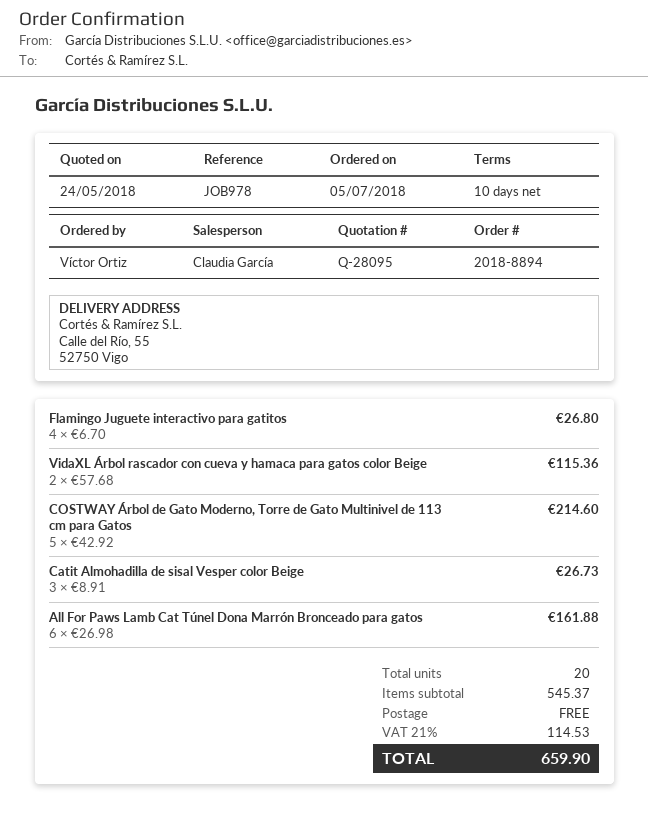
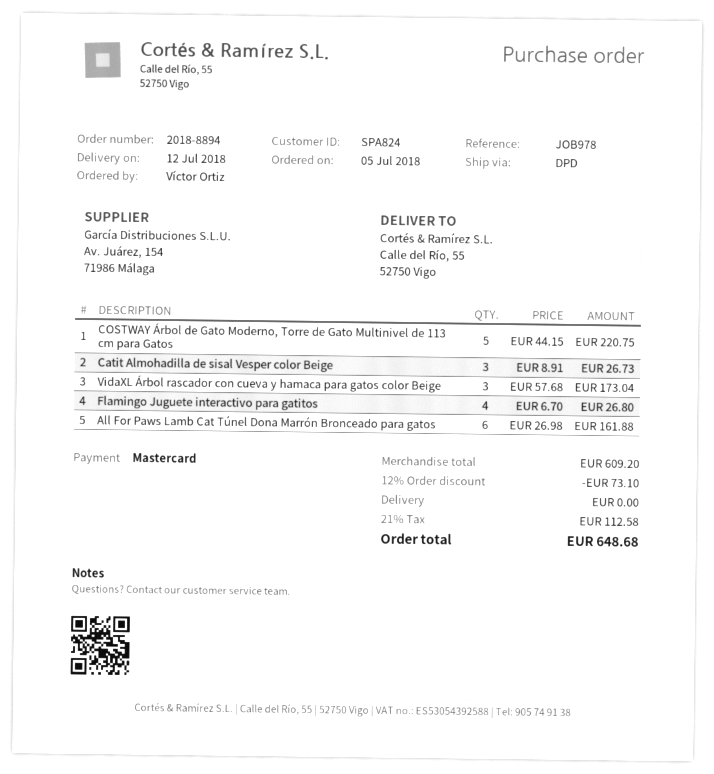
VidaXL Árbol rascador con cueva y hamaca para gatos color Beige: 2 x 57.68 = 115.36 -> 3 x 57.68 = 173.04
COSTWAY Árbol de Gato Moderno, Torre de Gato Multinivel de 113 cm para Gatos: 5 x 42.92 = 214.60 -> 5 x 44.15 = 220.75
subtotal: 545.37 -> 609.20
discount: none -> 12% = 73.10
tax: 21% = 114.53 -> 21% = 112.58
total: 659.90 -> 648.68

